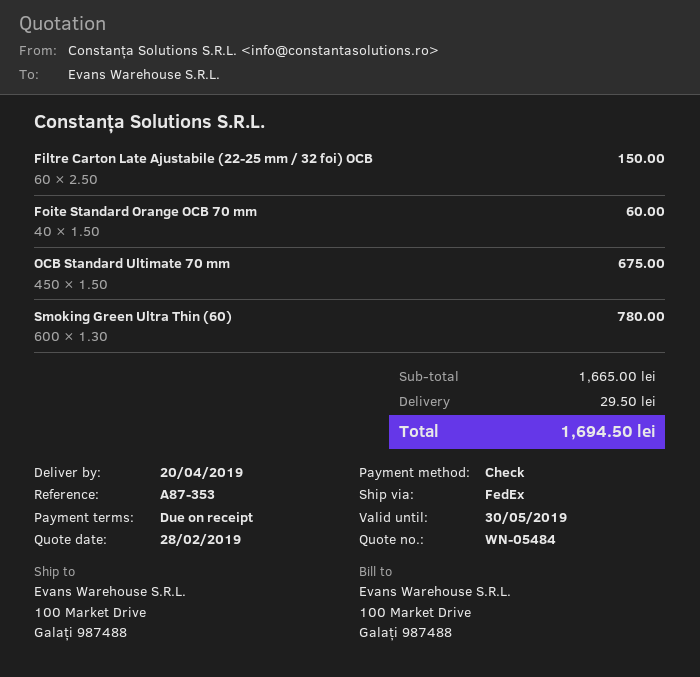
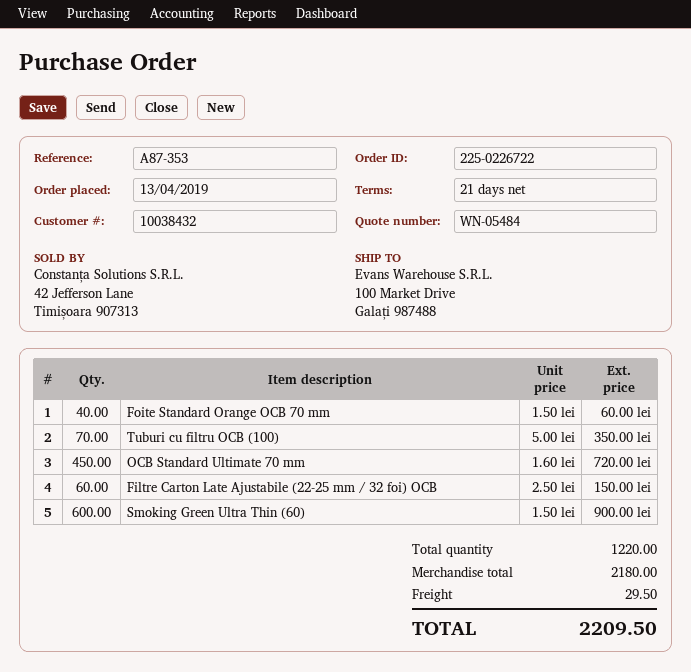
payment terms: on receipt -> 21 days
OCB Standard Ultimate 70 mm: 450 x 1.50 = 675.00 -> 450 x 1.60 = 720.00
Smoking Green Ultra Thin (60): 600 x 1.30 = 780.00 -> 600 x 1.50 = 900.00
Tuburi cu filtru OCB (100): none -> 70 x 5.00 = 350.00
subtotal: 1665.00 -> 2180.00
total: 1694.50 -> 2209.50

